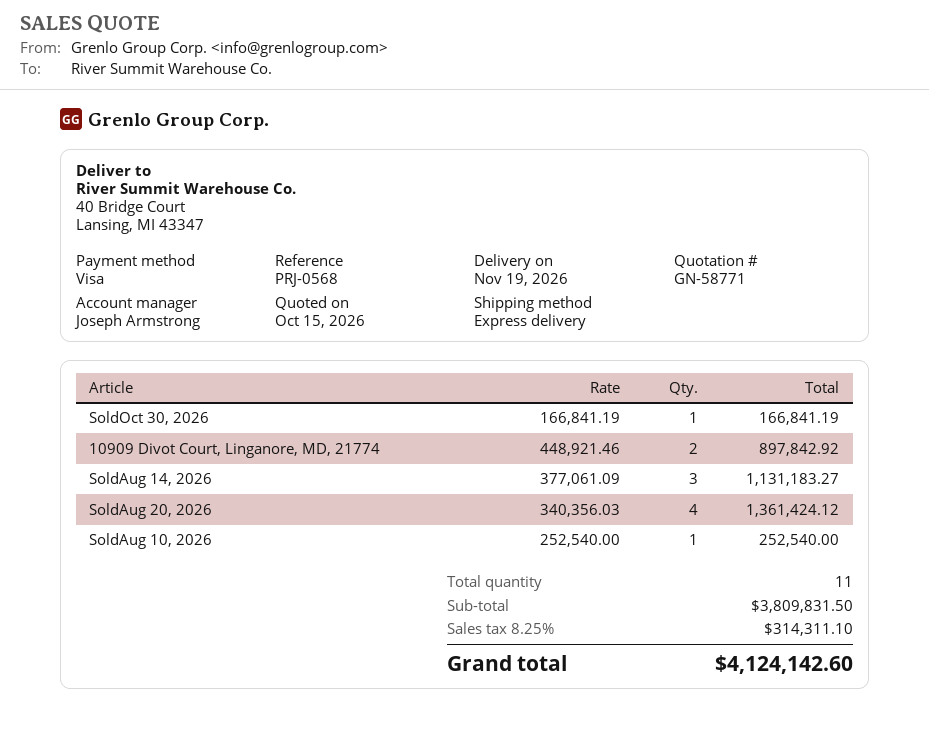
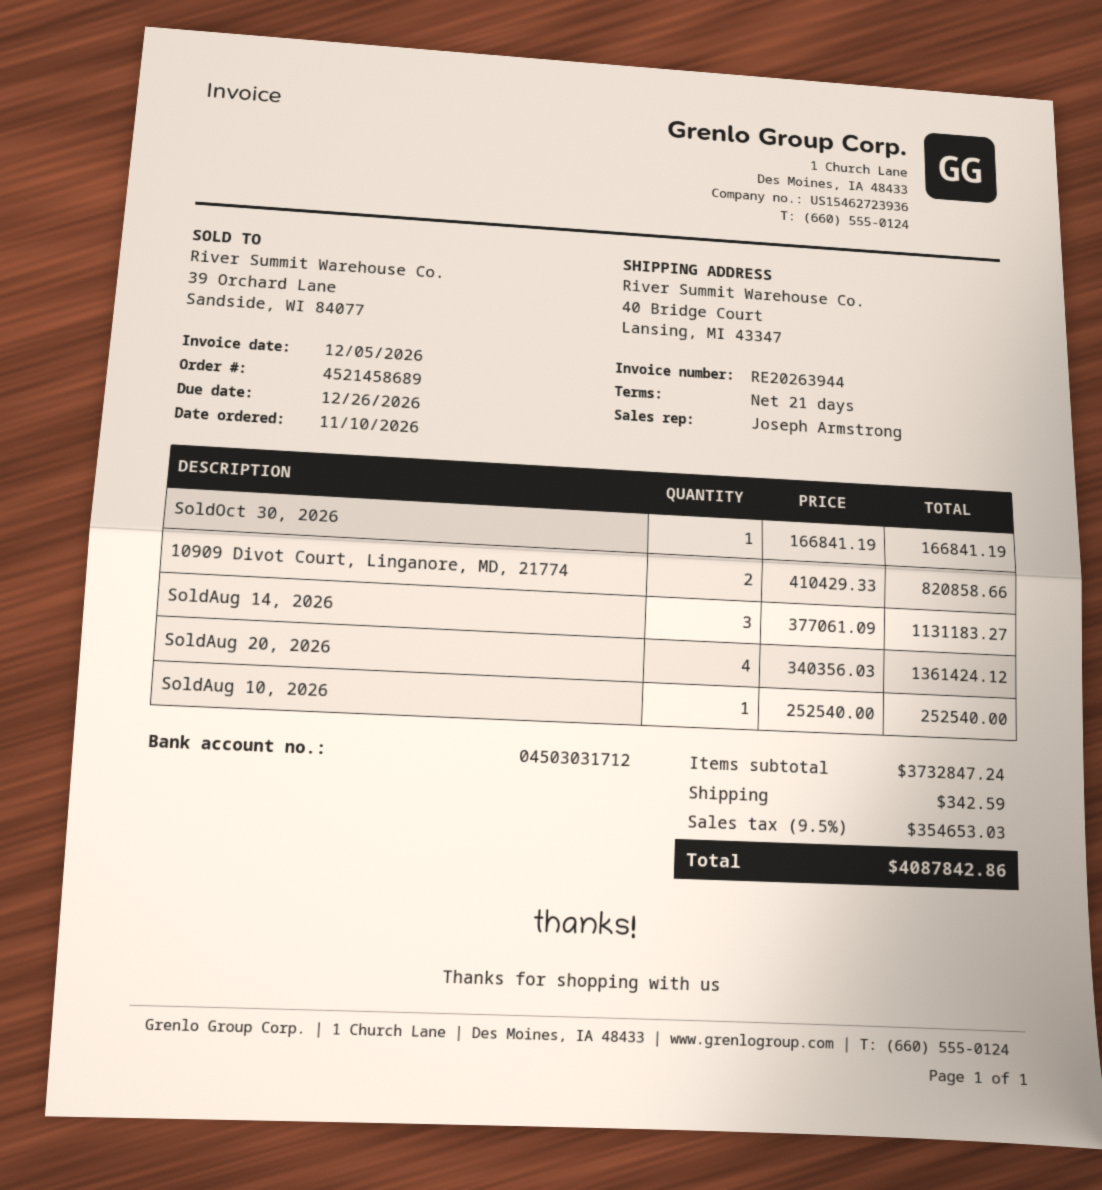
10909 Divot Court, Linganore, MD, 21774: 2 x 448921.46 = 897842.92 -> 2 x 410429.33 = 820858.66
subtotal: 3809831.50 -> 3732847.24
shipping: none -> 342.59
tax: 8.25% = 314311.10 -> 9.5% = 354653.03
total: 4124142.60 -> 4087842.86

